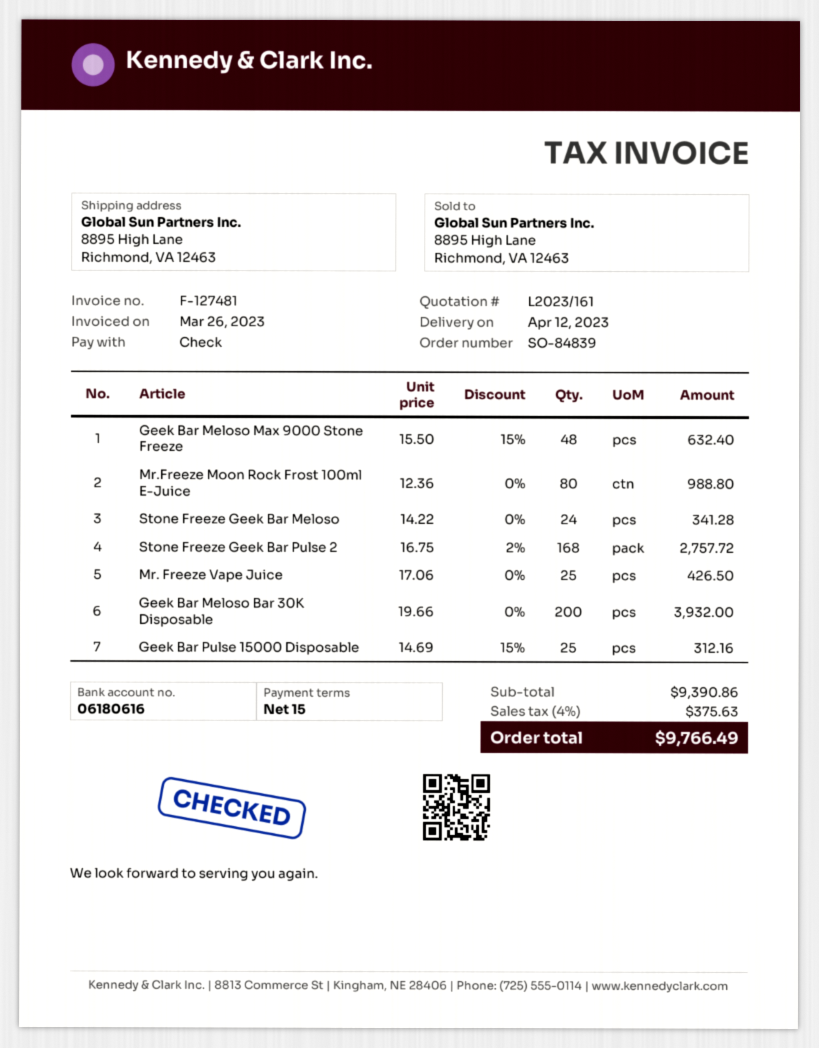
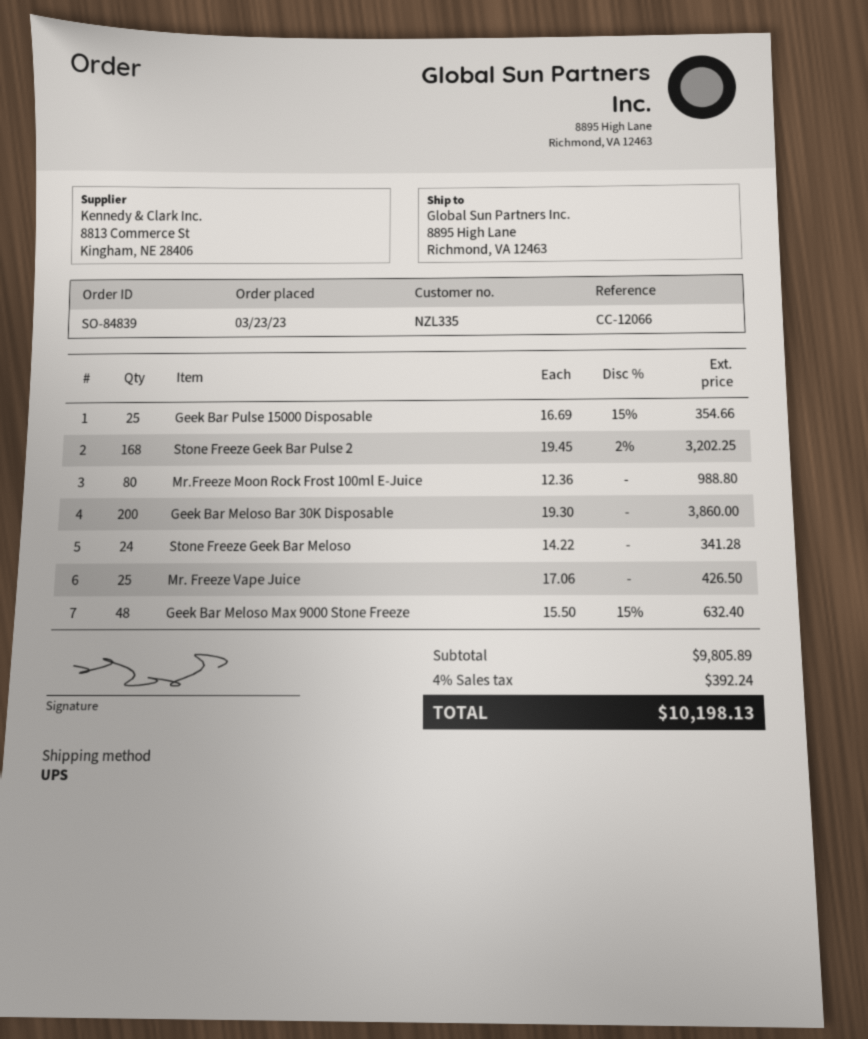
Stone Freeze Geek Bar Pulse 2: 168 x 16.75 - 2% = 2757.72 -> 168 x 19.45 - 2% = 3202.25
Geek Bar Meloso Bar 30K Disposable: 200 x 19.66 = 3932.00 -> 200 x 19.30 = 3860.00
Geek Bar Pulse 15000 Disposable: 25 x 14.69 - 15% = 312.16 -> 25 x 16.69 - 15% = 354.66
subtotal: 9390.86 -> 9805.89
tax: 4% = 375.63 -> 4% = 392.24
total: 9766.49 -> 10198.13

